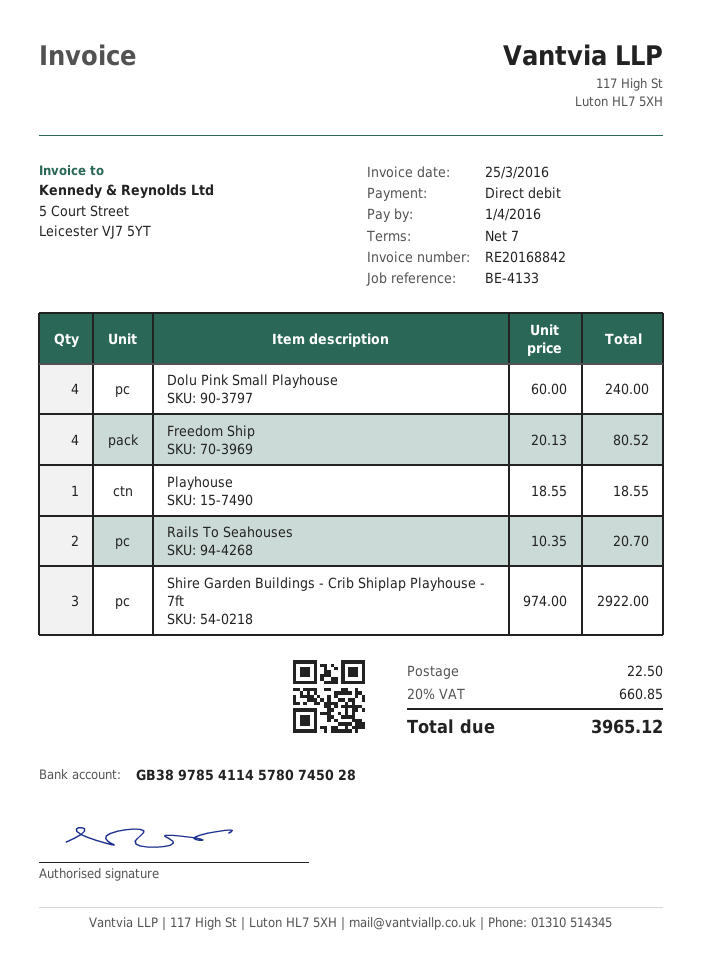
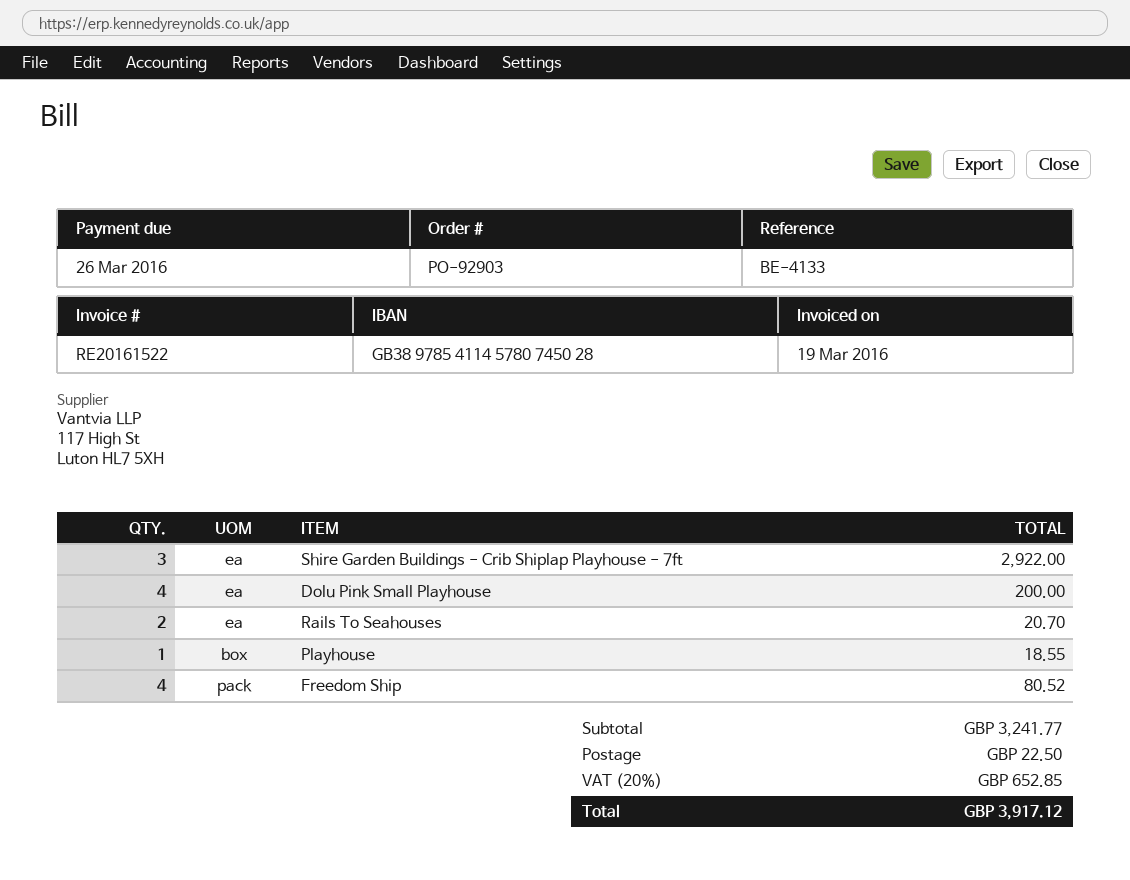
invoice number: RE20168842 -> RE20161522
invoice date: 2016-03-25 -> 2016-03-19
due date: 2016-04-01 -> 2016-03-26
Dolu Pink Small Playhouse: 4 for 240.00 -> 4 for 200.00
tax: 20% = 660.85 -> 20% = 652.85
total: 3965.12 -> 3917.12

